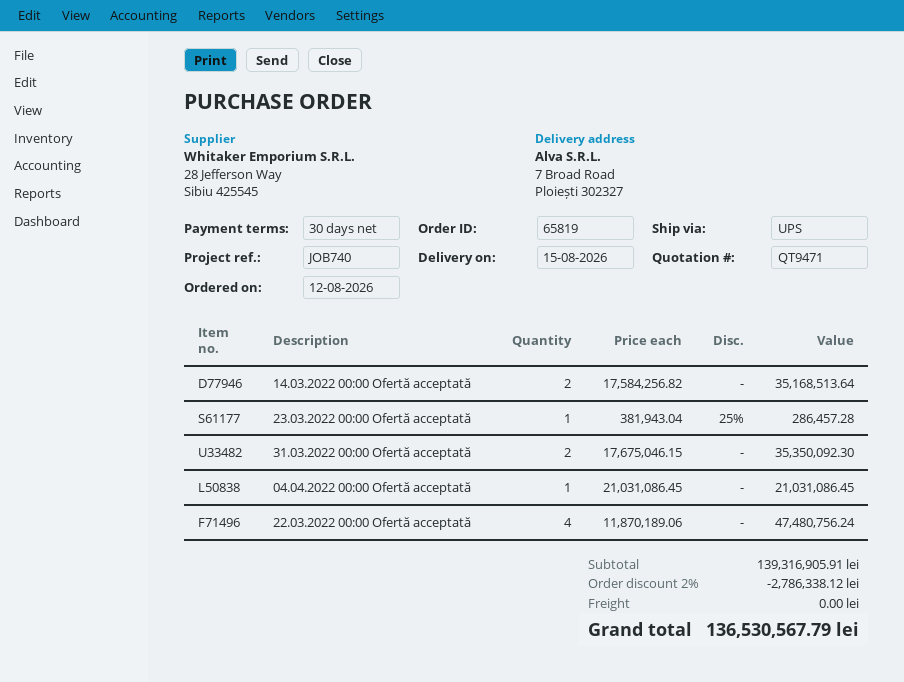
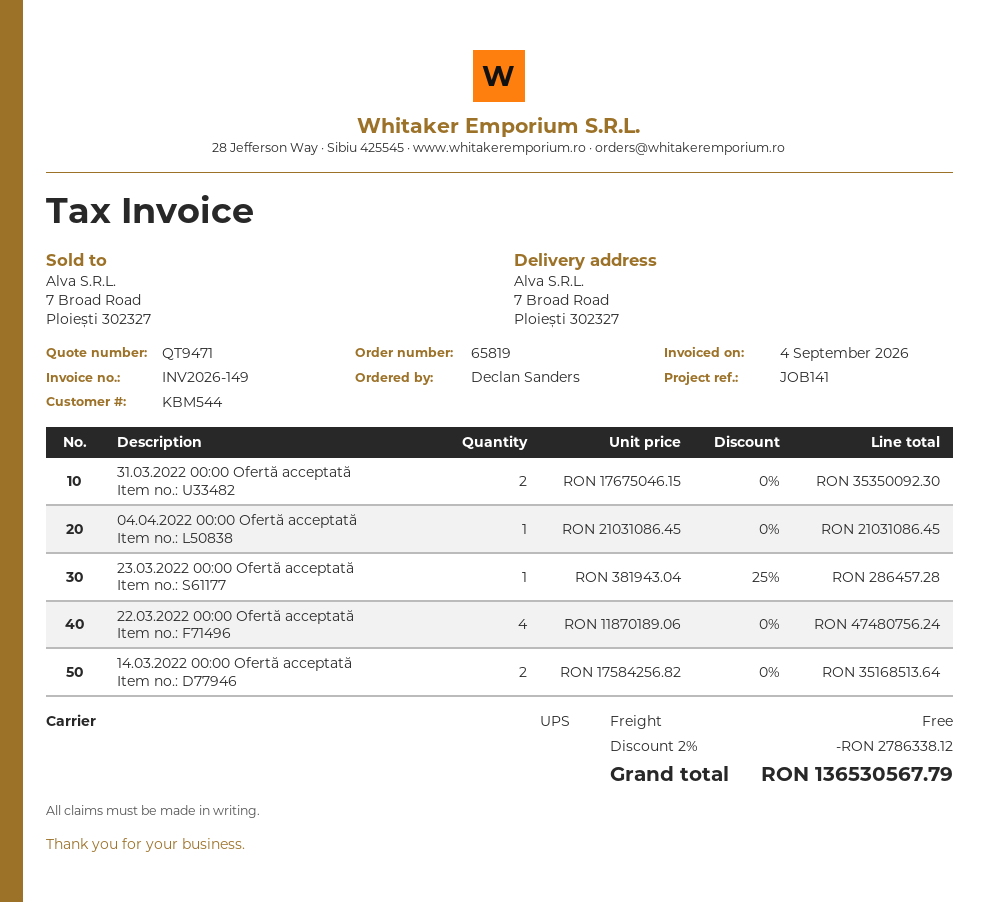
reference: JOB740 -> JOB141

